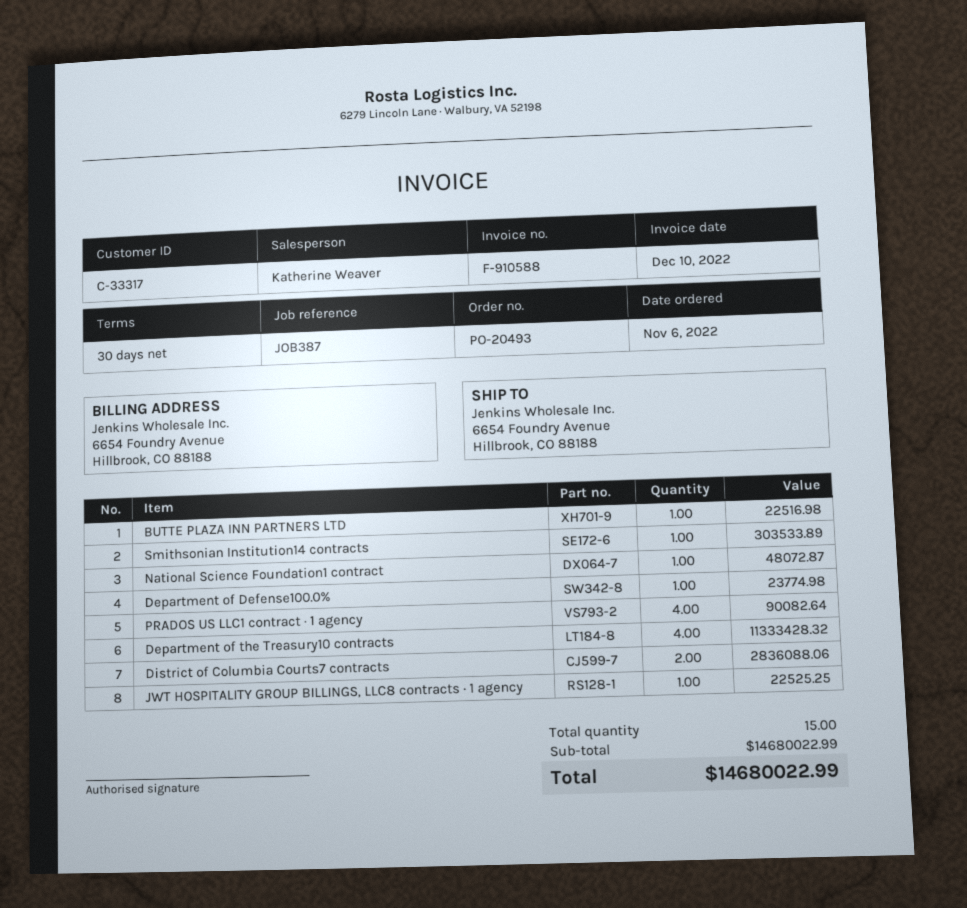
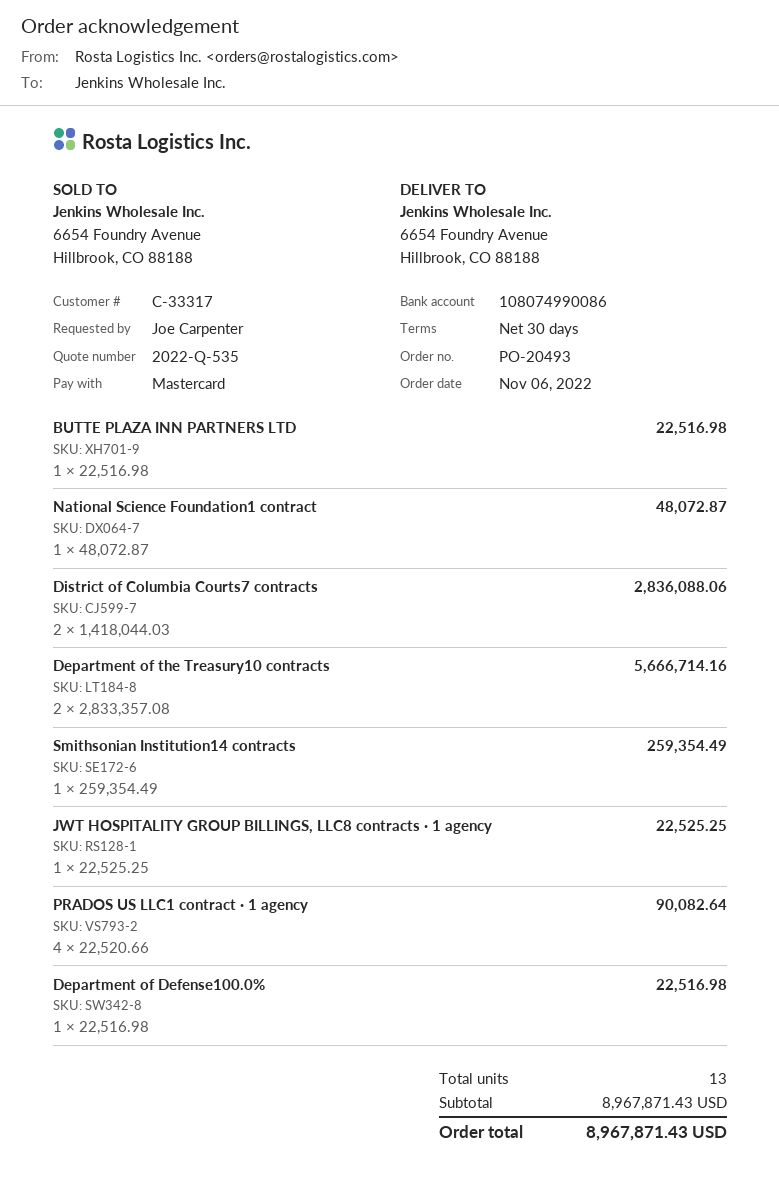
Smithsonian Institution14 contracts: 1 for 303533.89 -> 1 for 259354.49
Department of Defense100.0%: 1 for 23774.98 -> 1 for 22516.98
Department of the Treasury10 contracts: 4 for 11333428.32 -> 2 for 5666714.16
total quantity: 15 -> 13
subtotal: 14680022.99 -> 8967871.43
total: 14680022.99 -> 8967871.43

